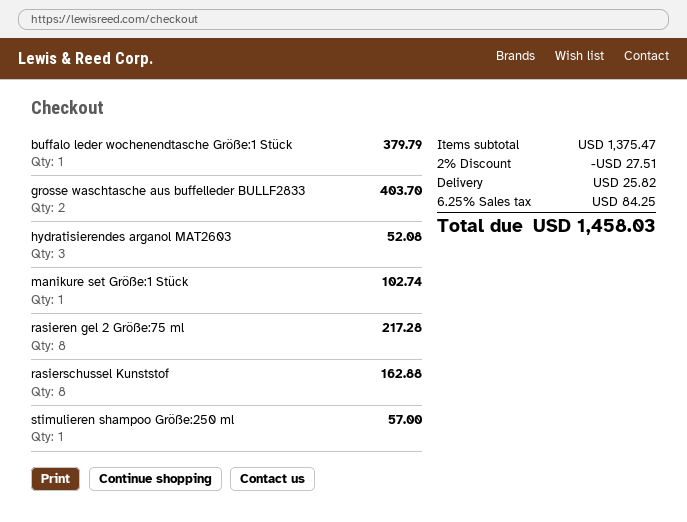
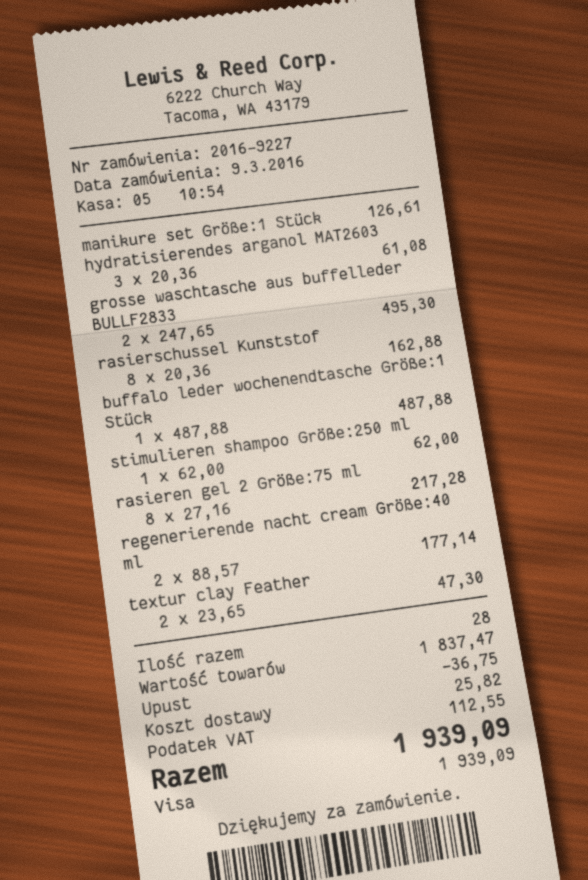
buffalo leder wochenendtasche Größe:1 Stück: 1 for 379.79 -> 1 for 487.88
grosse waschtasche aus buffelleder BULLF2833: 2 for 403.70 -> 2 for 495.30
hydratisierendes arganol MAT2603: 3 for 52.08 -> 3 for 61.08
manikure set Größe:1 Stück: 1 for 102.74 -> 1 for 126.61
stimulieren shampoo Größe:250 ml: 1 for 57.00 -> 1 for 62.00
regenerierende nacht cream Größe:40 ml: none -> 2 for 177.14
textur clay Feather: none -> 2 for 47.30
subtotal: 1375.47 -> 1837.47
discount: 27.51 -> 36.75
tax: 84.25 -> 112.55
total: 1458.03 -> 1939.09

